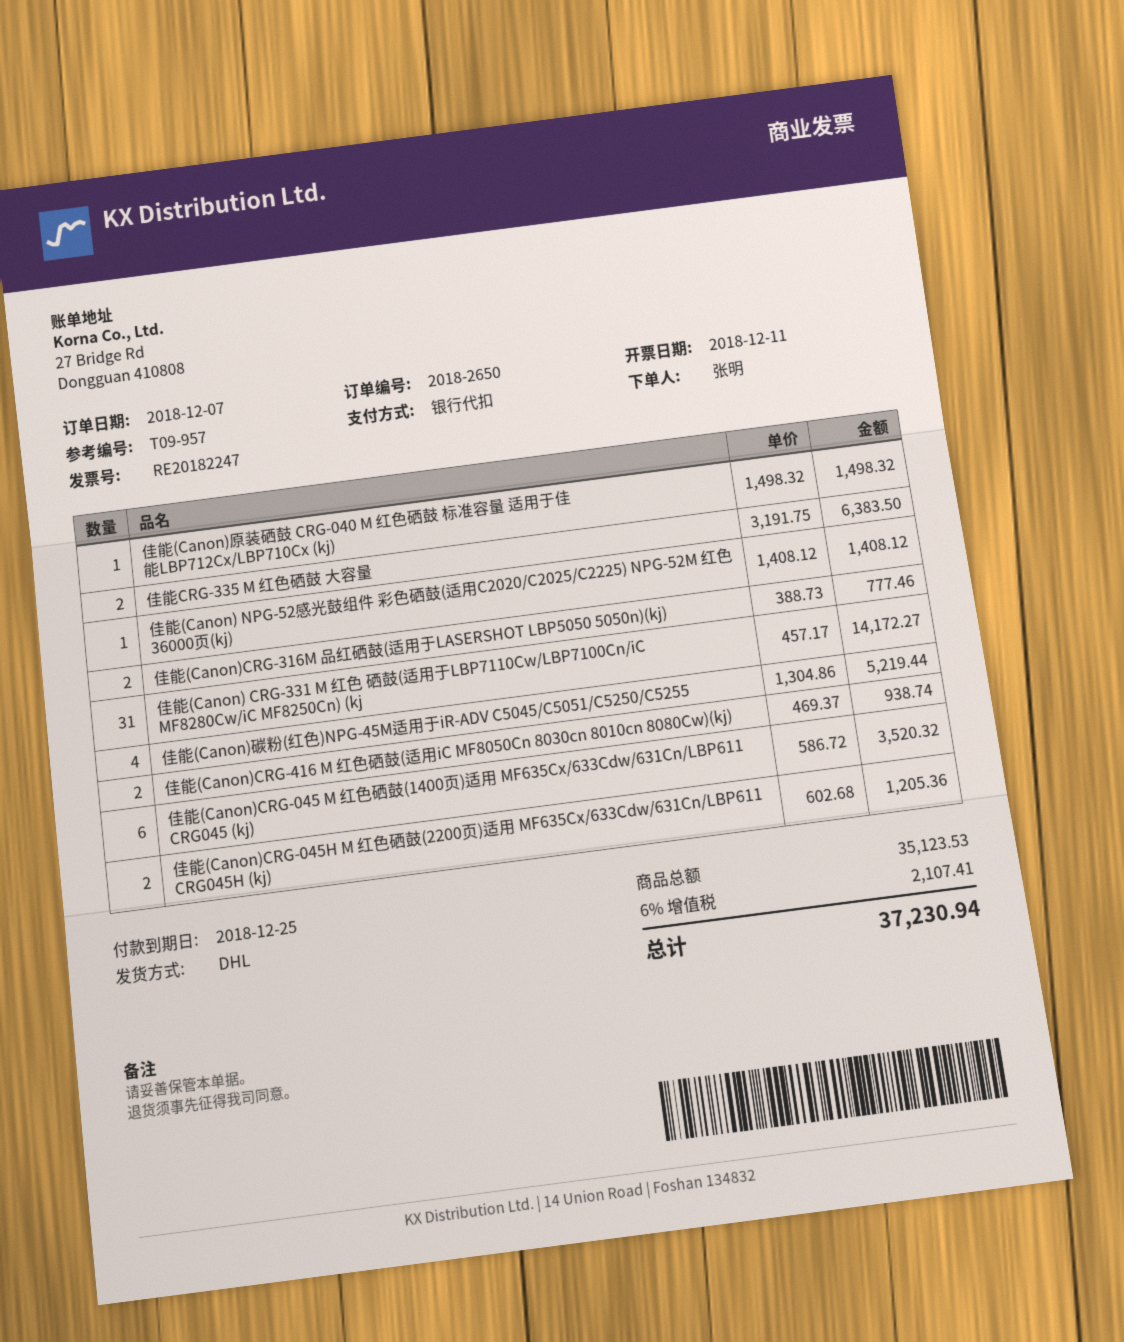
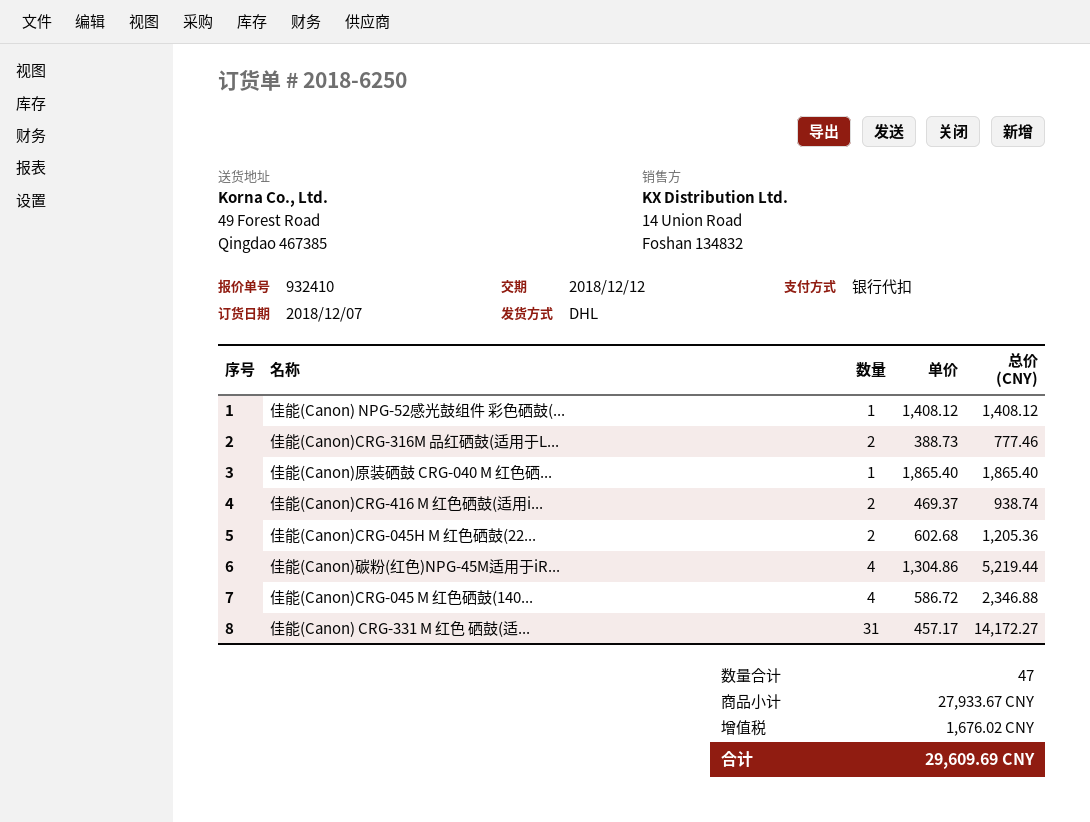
order number: 2018-2650 -> 2018-6250
佳能(Canon)原装硒鼓 CRG-040 M 红色硒鼓 标准容量 适用于佳能LBP712Cx/LBP710Cx (kj): 1 x 1498.32 = 1498.32 -> 1 x 1865.40 = 1865.40
佳能CRG-335 M 红色硒鼓 大容量: 2 x 3191.75 = 6383.50 -> none
佳能(Canon)CRG-045 M 红色硒鼓(1400页)适用 MF635Cx/633Cdw/631Cn/LBP611 CRG045 (kj): 6 x 586.72 = 3520.32 -> 4 x 586.72 = 2346.88
subtotal: 35123.53 -> 27933.67
tax: 2107.41 -> 1676.02
total: 37230.94 -> 29609.69

